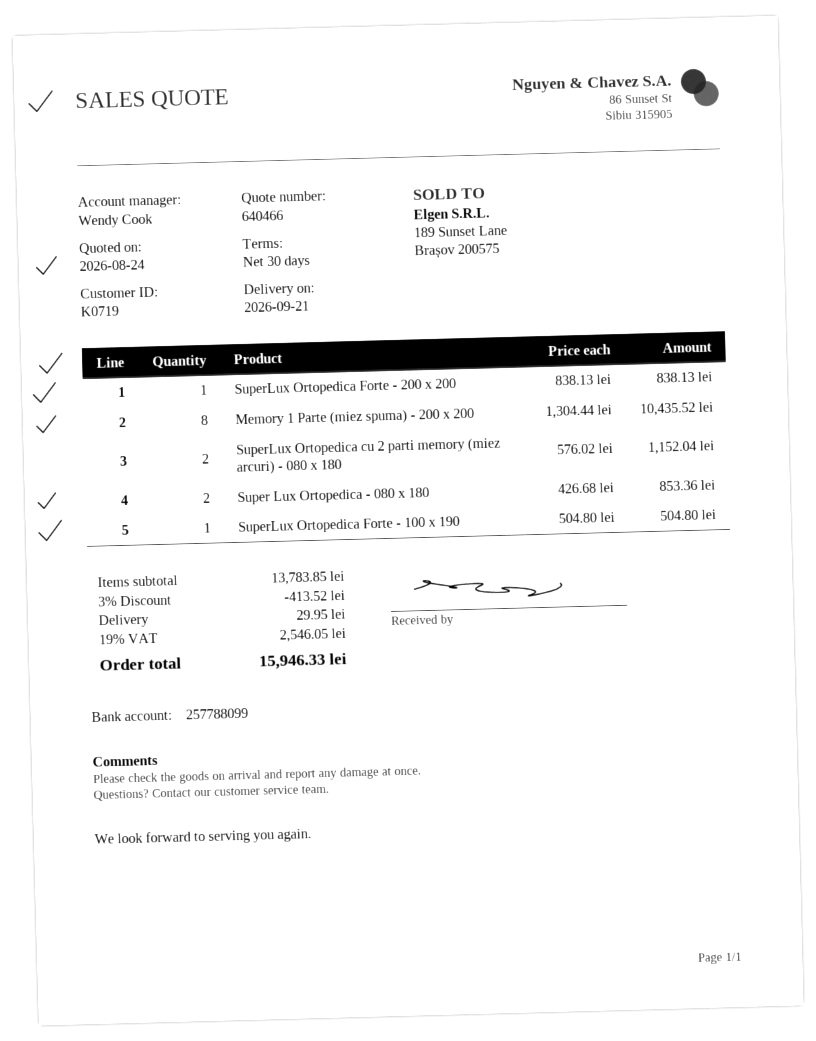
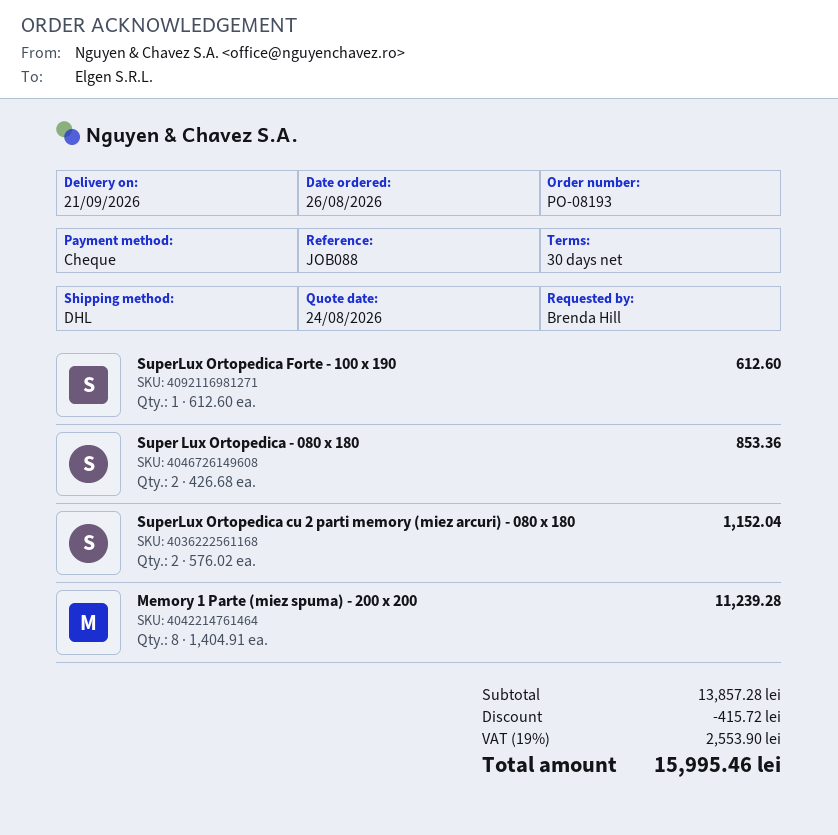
SuperLux Ortopedica Forte - 200 x 200: 1 x 838.13 = 838.13 -> none
Memory 1 Parte (miez spuma) - 200 x 200: 8 x 1304.44 = 10435.52 -> 8 x 1404.91 = 11239.28
SuperLux Ortopedica Forte - 100 x 190: 1 x 504.80 = 504.80 -> 1 x 612.60 = 612.60
subtotal: 13783.85 -> 13857.28
discount: 413.52 -> 415.72
shipping: 29.95 -> none
tax: 19% = 2546.05 -> 19% = 2553.90
total: 15946.33 -> 15995.46

